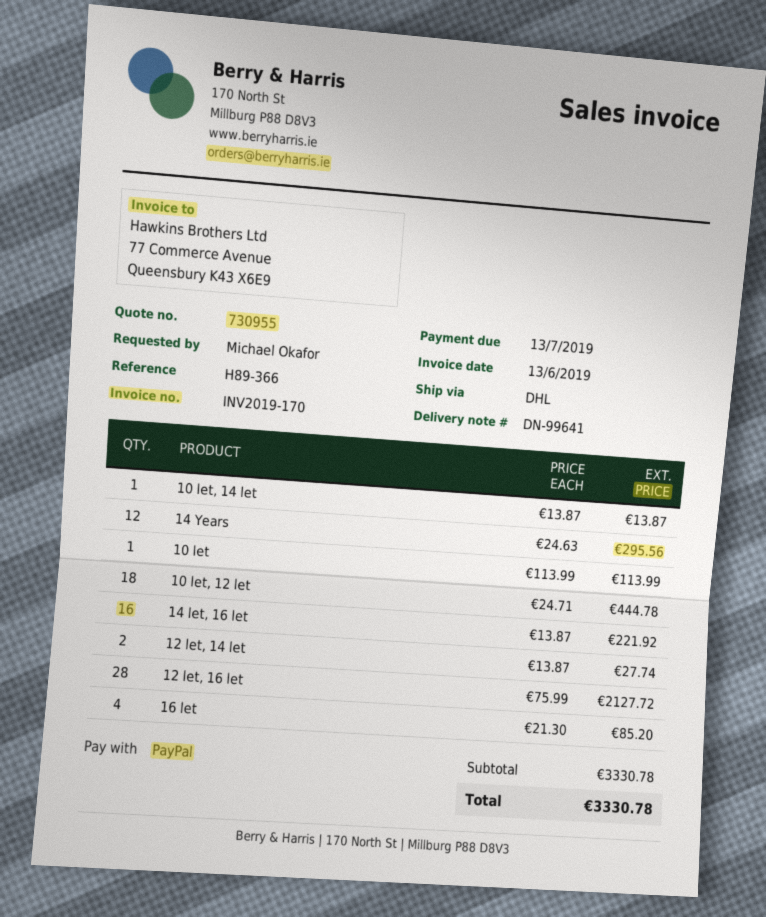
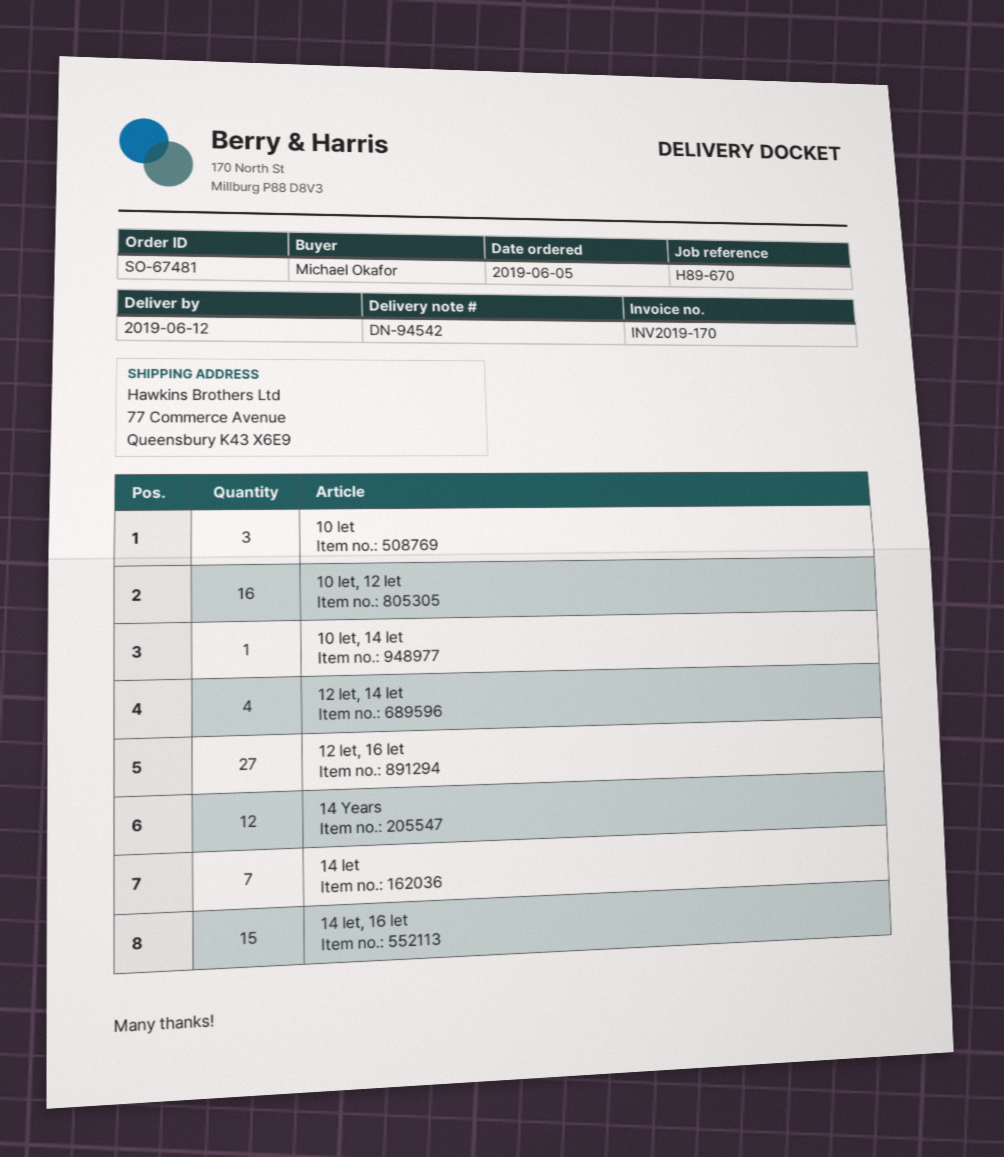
delivery note number: DN-99641 -> DN-94542
reference: H89-366 -> H89-670
10 let: 1 -> 3
10 let, 12 let: 18 -> 16
14 let, 16 let: 16 -> 15
12 let, 14 let: 2 -> 4
12 let, 16 let: 28 -> 27
16 let: 4 -> none
14 let: none -> 7

